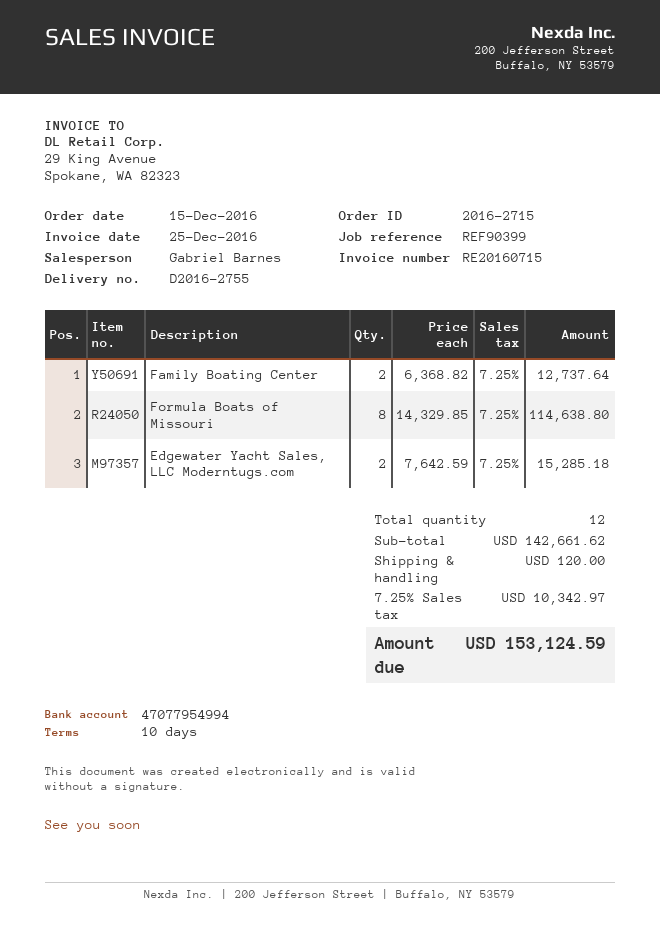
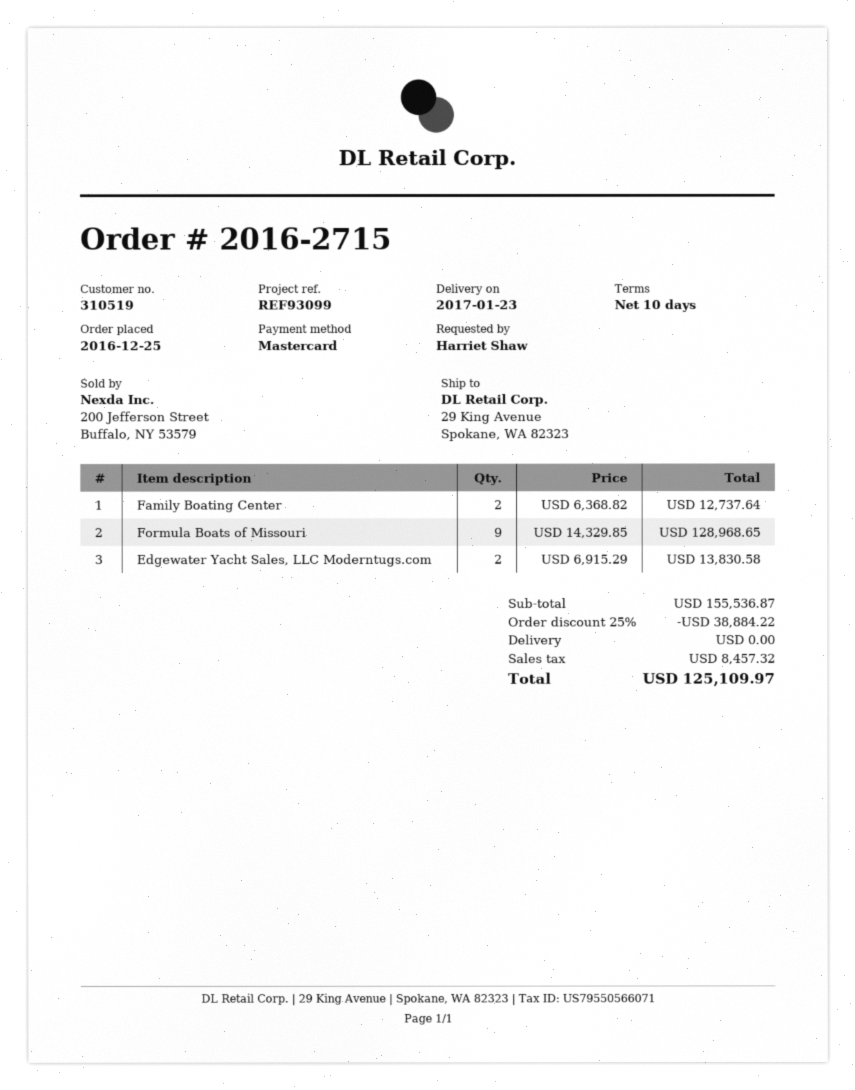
order date: 2016-12-15 -> 2016-12-25
reference: REF90399 -> REF93099
Formula Boats of Missouri: 8 x 14329.85 = 114638.80 -> 9 x 14329.85 = 128968.65
Edgewater Yacht Sales, LLC Moderntugs.com: 2 x 7642.59 = 15285.18 -> 2 x 6915.29 = 13830.58
subtotal: 142661.62 -> 155536.87
discount: none -> 25% = 38884.22
shipping: 120.00 -> 0.00
tax: 10342.97 -> 8457.32
total: 153124.59 -> 125109.97

